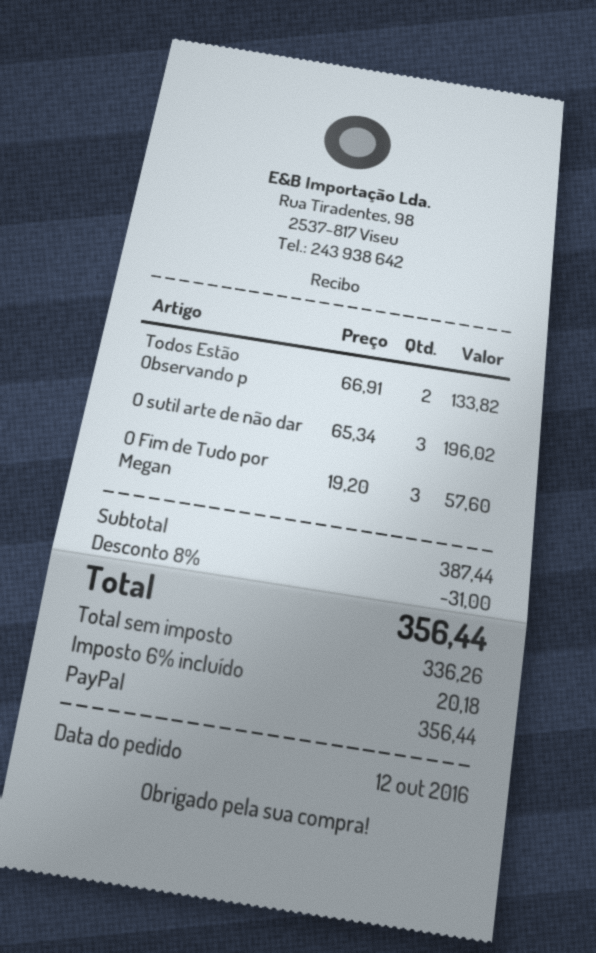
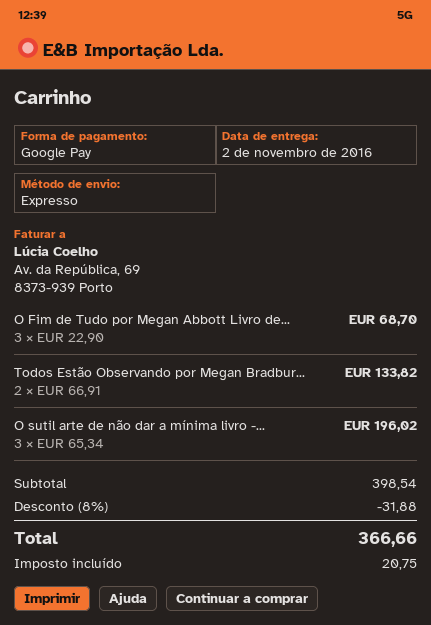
payment method: PayPal -> Google Pay
O Fim de Tudo por Megan: 3 x 19.20 = 57.60 -> 3 x 22.90 = 68.70
subtotal: 387.44 -> 398.54
discount: 8% = 31.00 -> 8% = 31.88
tax: 20.18 -> 20.75
total: 356.44 -> 366.66

